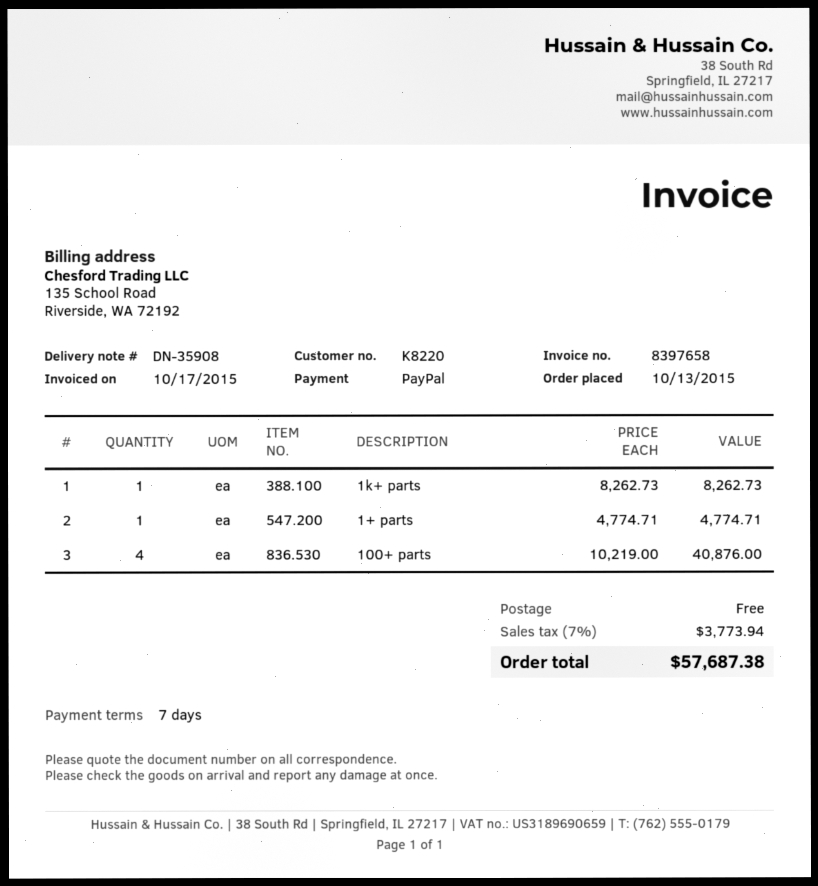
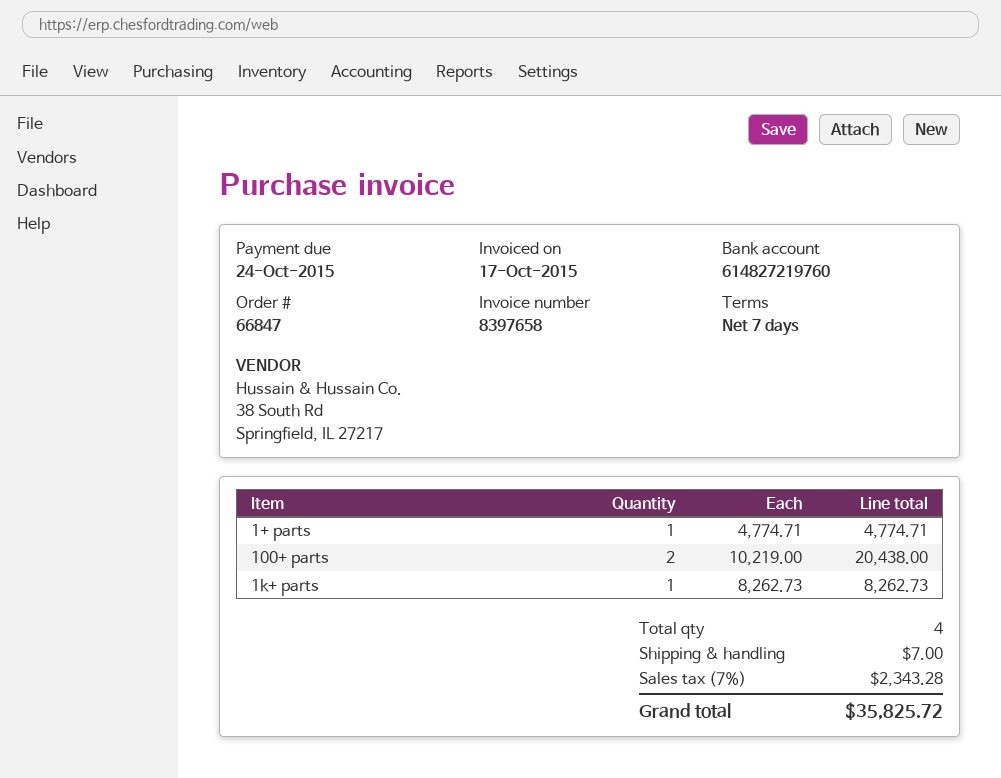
100+ parts: 4 x 10219.00 = 40876.00 -> 2 x 10219.00 = 20438.00
shipping: 0.00 -> 7.00
tax: 7% = 3773.94 -> 7% = 2343.28
total: 57687.38 -> 35825.72

